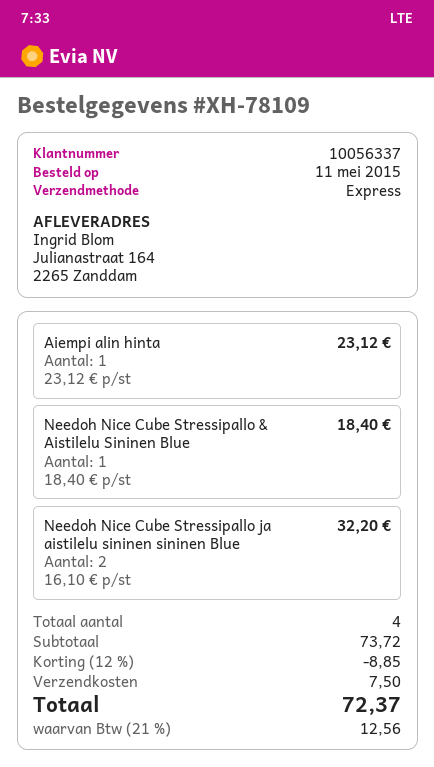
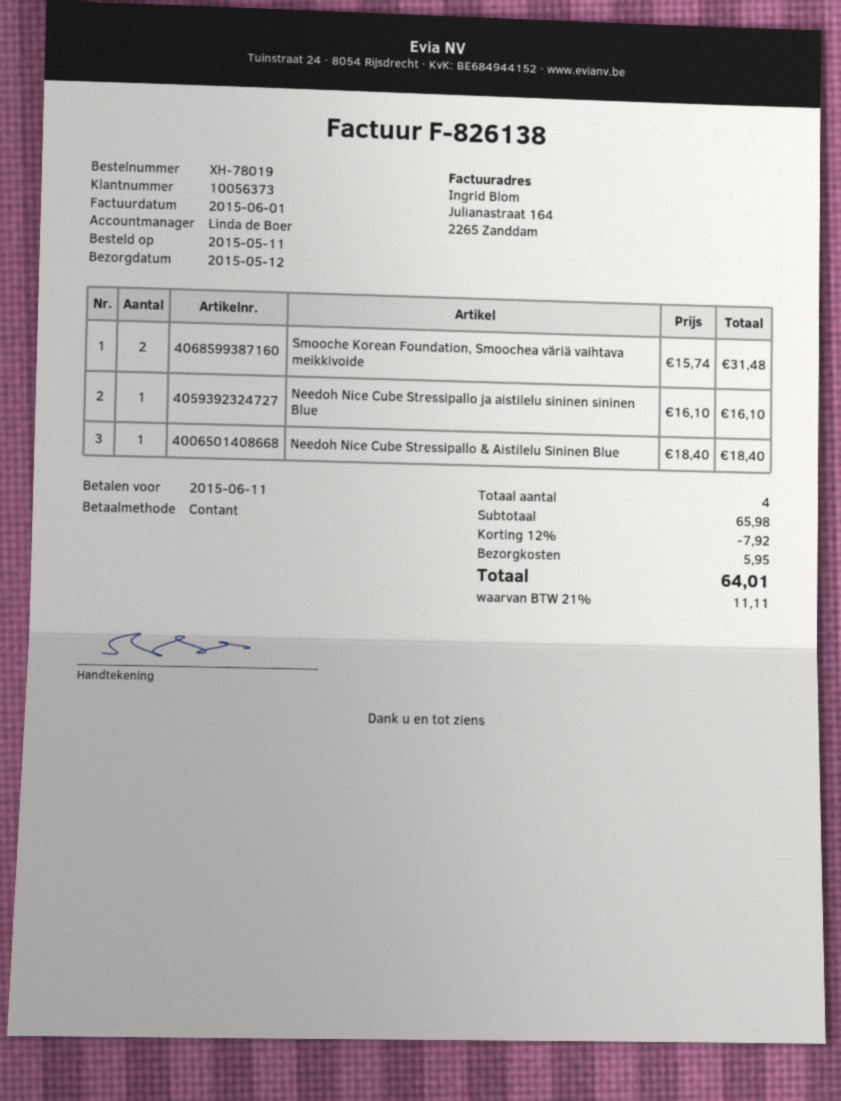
order number: XH-78109 -> XH-78019
customer number: 10056337 -> 10056373
Aiempi alin hinta: 1 x 23.12 = 23.12 -> none
Needoh Nice Cube Stressipallo ja aistilelu sininen sininen Blue: 2 x 16.10 = 32.20 -> 1 x 16.10 = 16.10
Smooche Korean Foundation, Smoochea väriä vaihtava meikkivoide: none -> 2 x 15.74 = 31.48
subtotal: 73.72 -> 65.98
discount: 12% = 8.85 -> 12% = 7.92
shipping: 7.50 -> 5.95
tax: 21% = 12.56 -> 21% = 11.11
total: 72.37 -> 64.01

